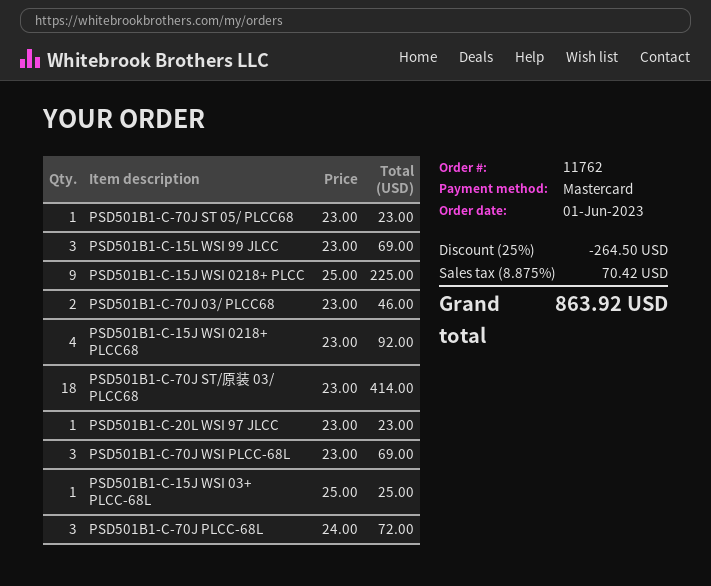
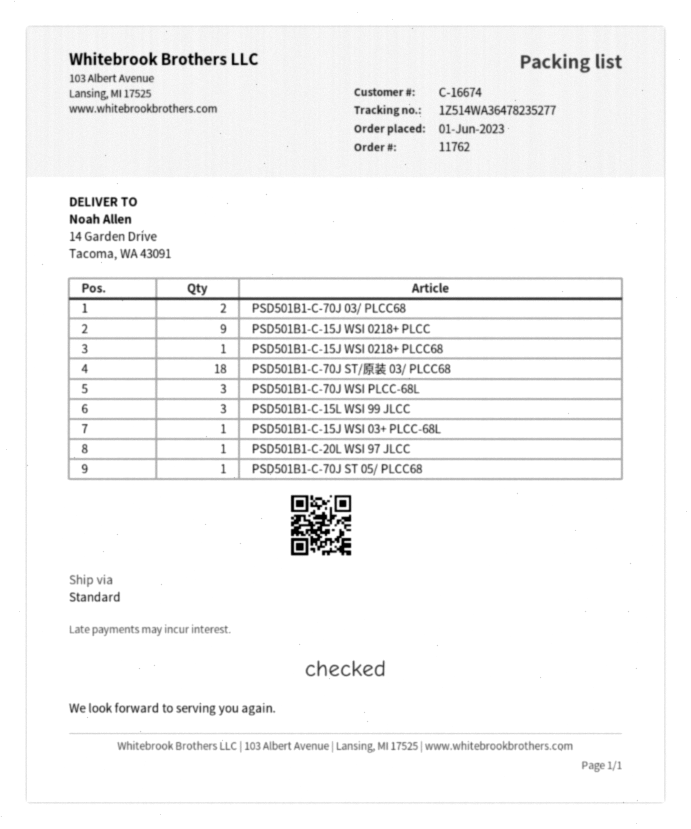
PSD501B1-C-15J WSI 0218+ PLCC68: 4 -> 1
PSD501B1-C-70J PLCC-68L: 3 -> none

